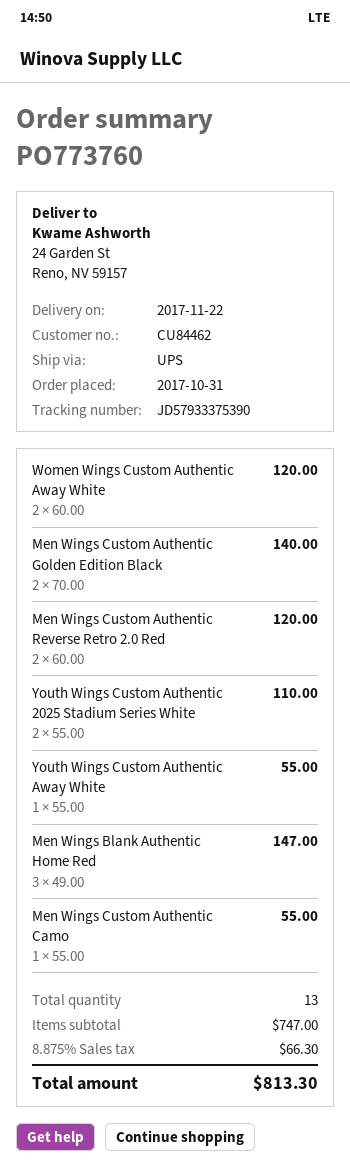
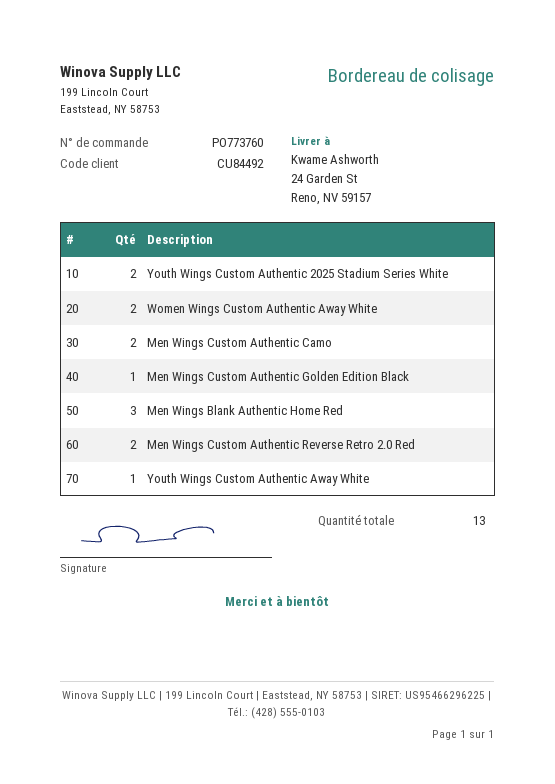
customer number: CU84462 -> CU84492
Men Wings Custom Authentic Golden Edition Black: 2 -> 1
Men Wings Custom Authentic Camo: 1 -> 2

